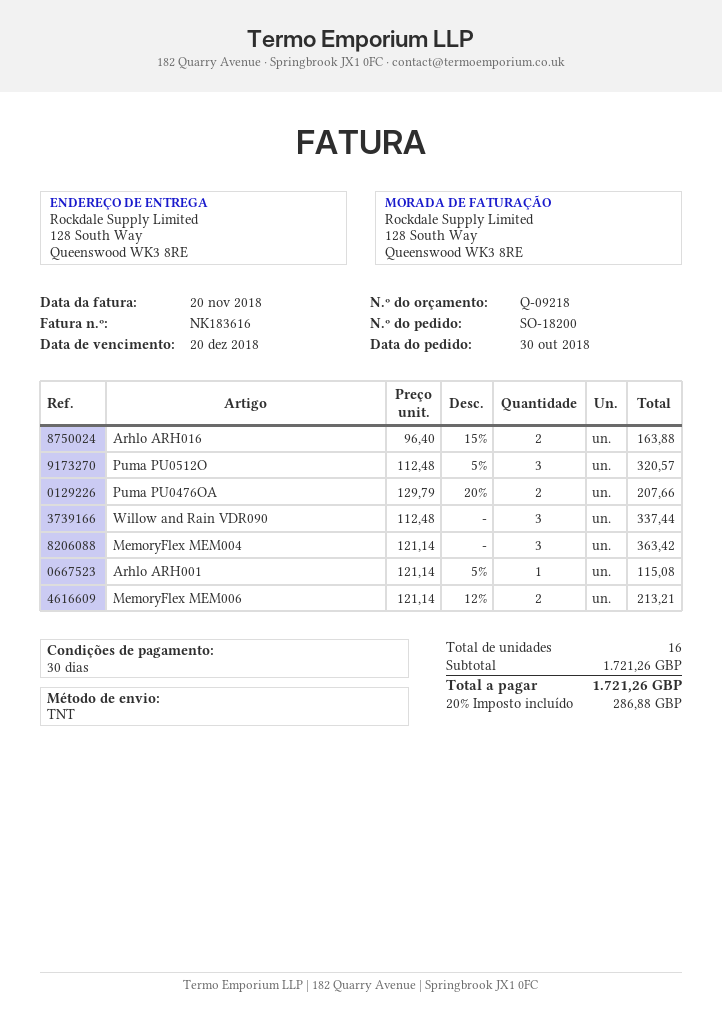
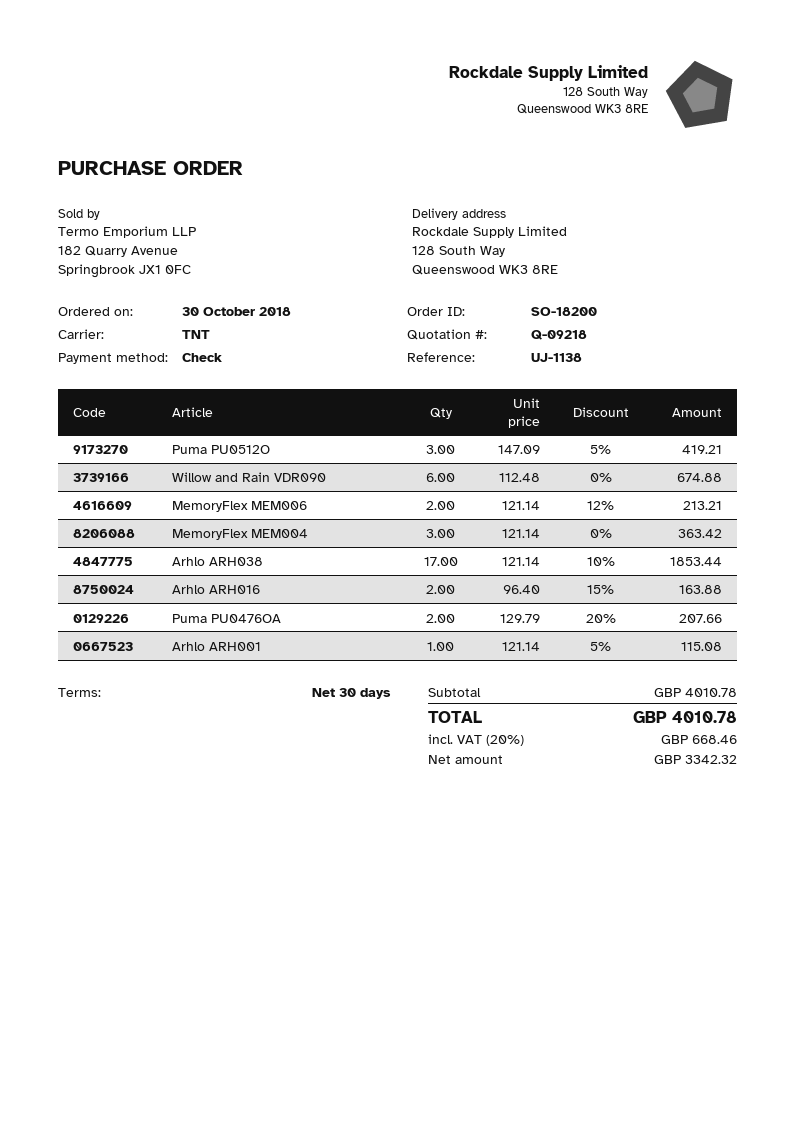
Puma PU0512O: 3 x 112.48 - 5% = 320.57 -> 3 x 147.09 - 5% = 419.21
Willow and Rain VDR090: 3 x 112.48 = 337.44 -> 6 x 112.48 = 674.88
Arhlo ARH038: none -> 17 x 121.14 - 10% = 1853.44
subtotal: 1721.26 -> 4010.78
tax: 20% = 286.88 -> 20% = 668.46
total: 1721.26 -> 4010.78

